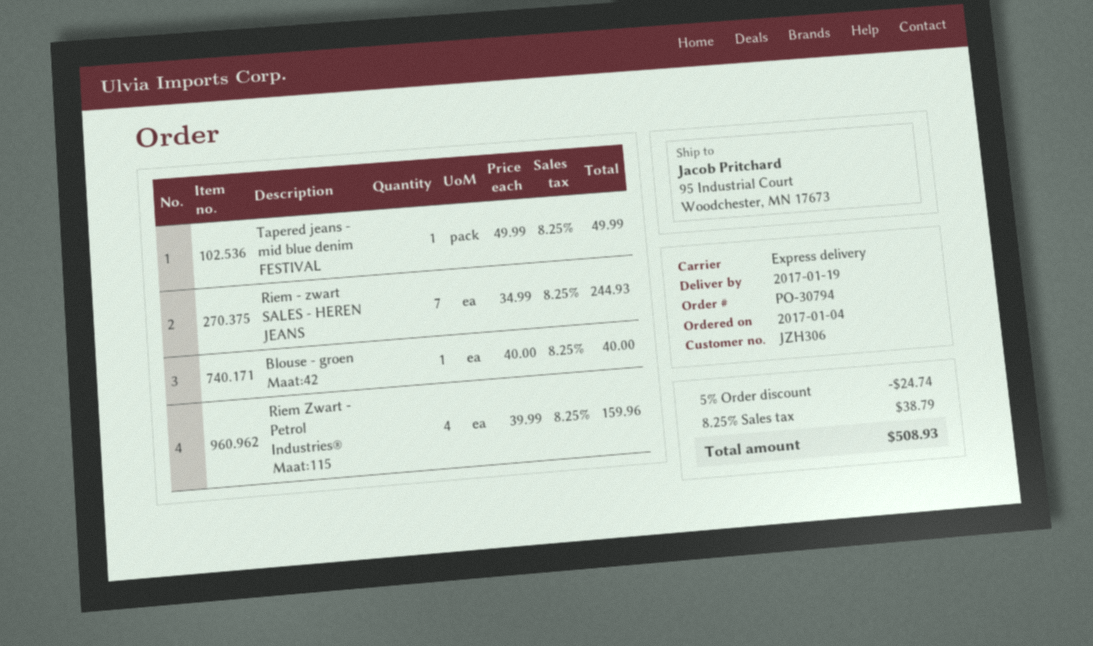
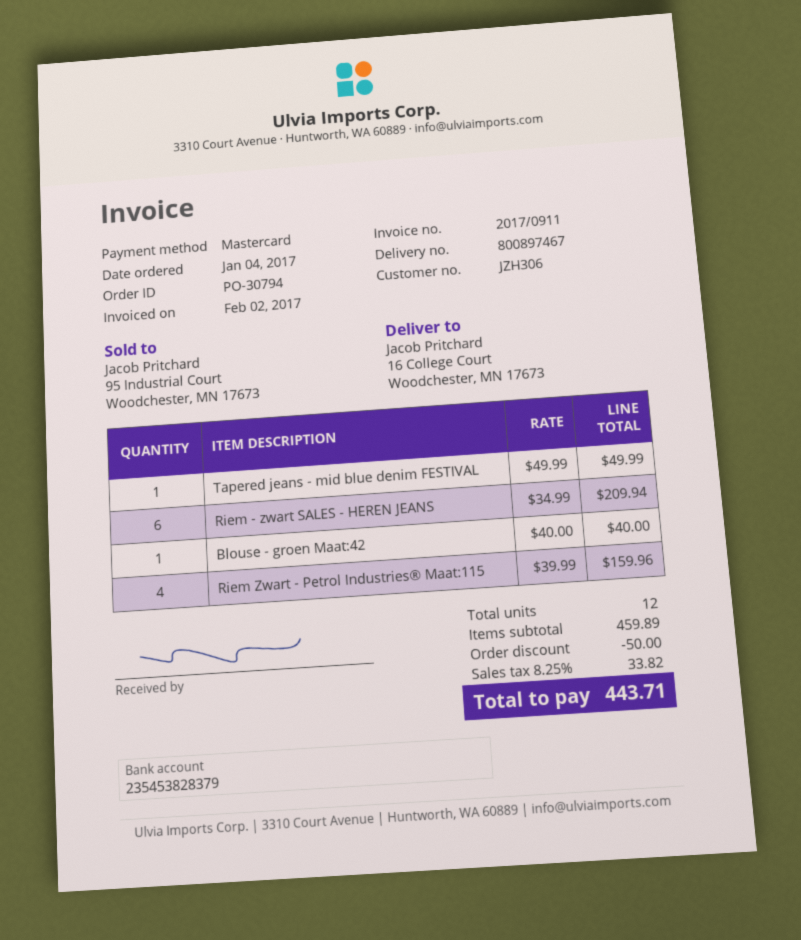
ship to: 95 Industrial Court, Woodchester, MN 17673 -> 16 College Court, Woodchester, MN 17673
Riem - zwart SALES - HEREN JEANS: 7 x 34.99 = 244.93 -> 6 x 34.99 = 209.94
discount: 24.74 -> 50.00
tax: 8.25% = 38.79 -> 8.25% = 33.82
total: 508.93 -> 443.71

